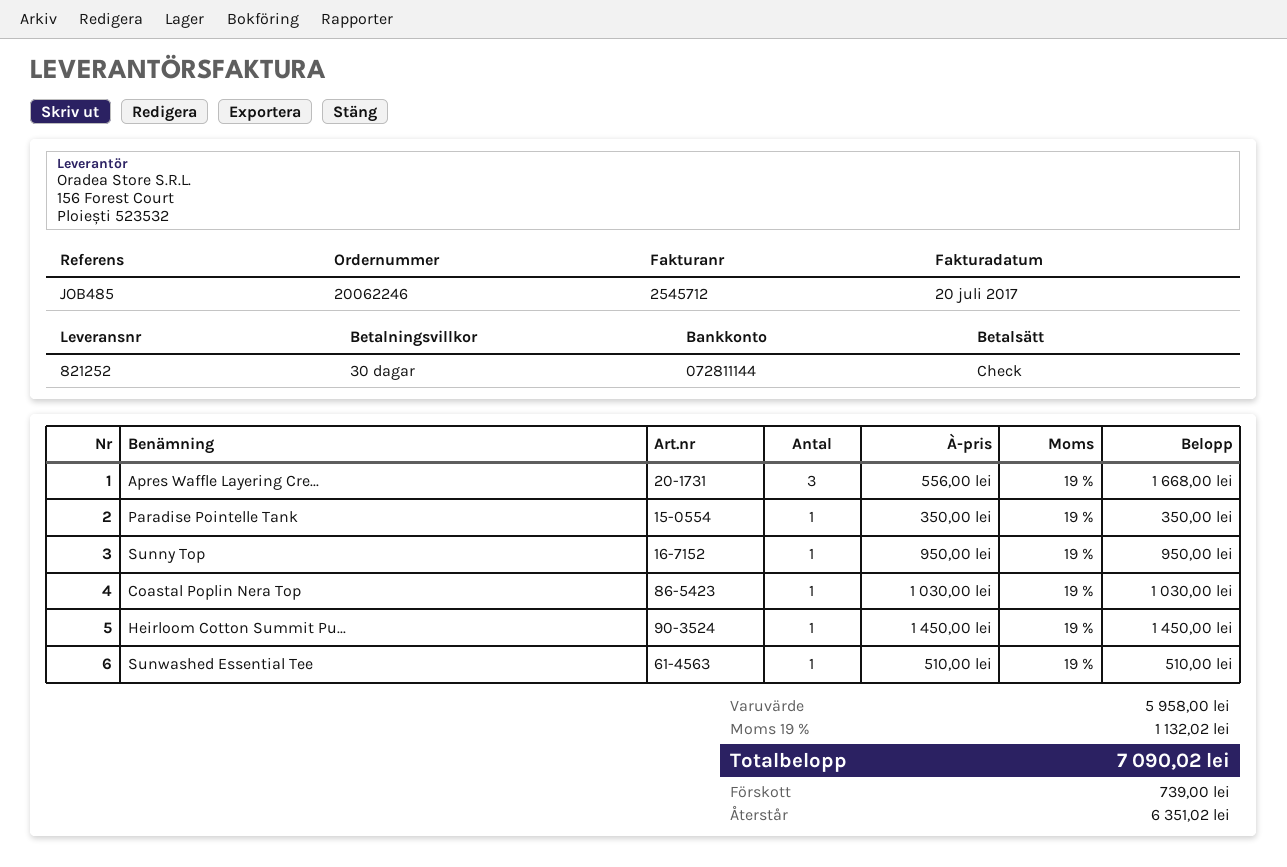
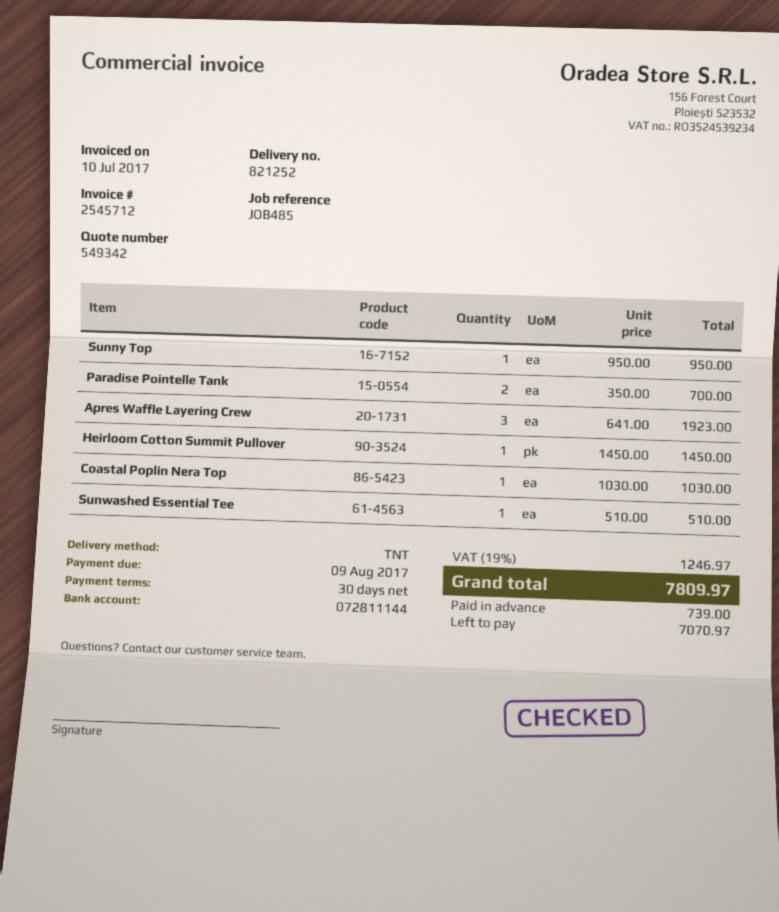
invoice date: 2017-07-20 -> 2017-07-10
Apres Waffle Layering Cre...: 3 x 556.00 = 1668.00 -> 3 x 641.00 = 1923.00
Paradise Pointelle Tank: 1 x 350.00 = 350.00 -> 2 x 350.00 = 700.00
tax: 19% = 1132.02 -> 19% = 1246.97
total: 7090.02 -> 7809.97
balance: 6351.02 -> 7070.97

